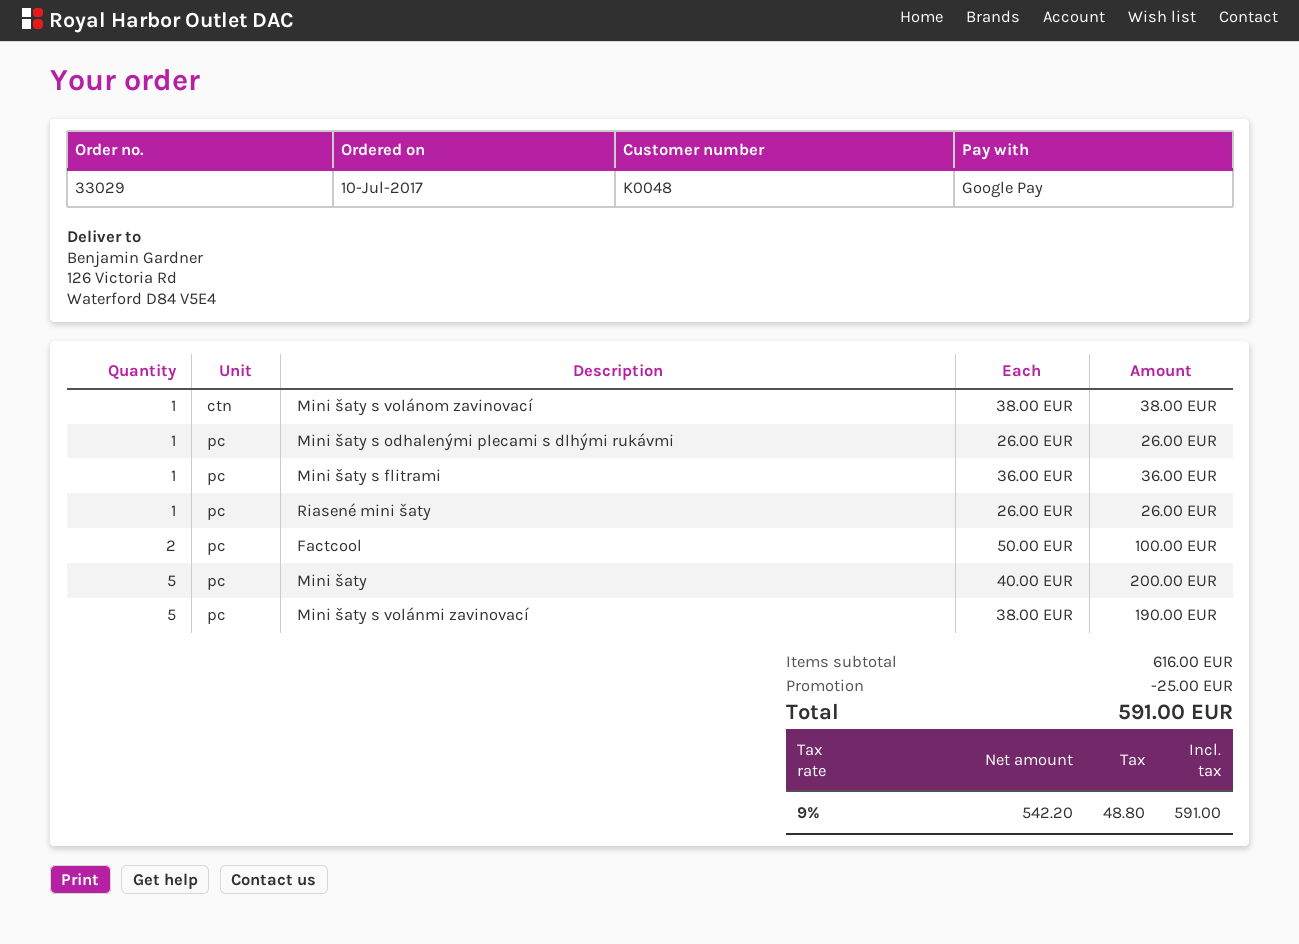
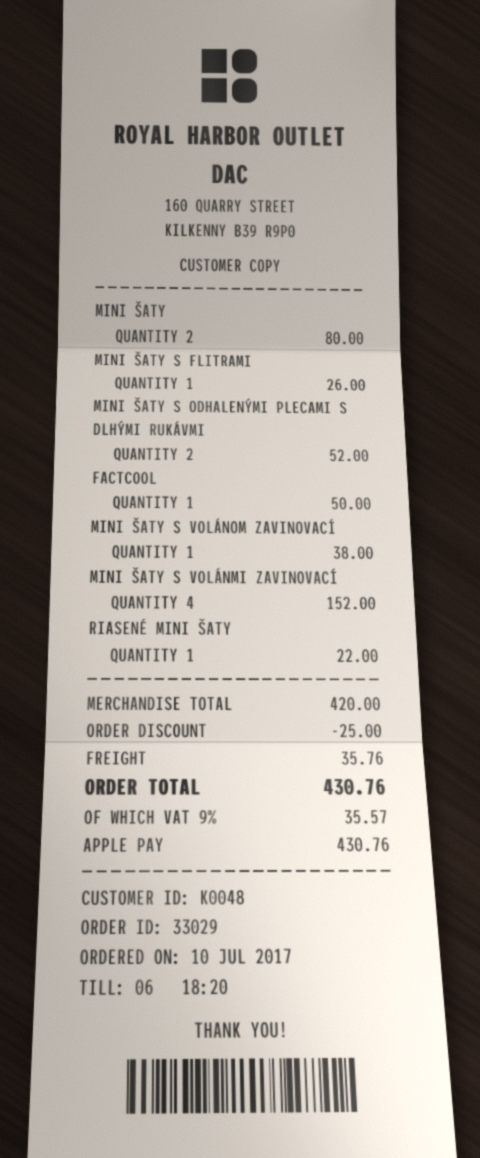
payment method: Google Pay -> Apple Pay
Mini šaty s odhalenými plecami s dlhými rukávmi: 1 for 26.00 -> 2 for 52.00
Mini šaty s flitrami: 1 for 36.00 -> 1 for 26.00
Riasené mini šaty: 1 for 26.00 -> 1 for 22.00
Factcool: 2 for 100.00 -> 1 for 50.00
Mini šaty: 5 for 200.00 -> 2 for 80.00
Mini šaty s volánmi zavinovací: 5 for 190.00 -> 4 for 152.00
subtotal: 616.00 -> 420.00
shipping: none -> 35.76
tax: 9% = 48.80 -> 9% = 35.57
total: 591.00 -> 430.76

